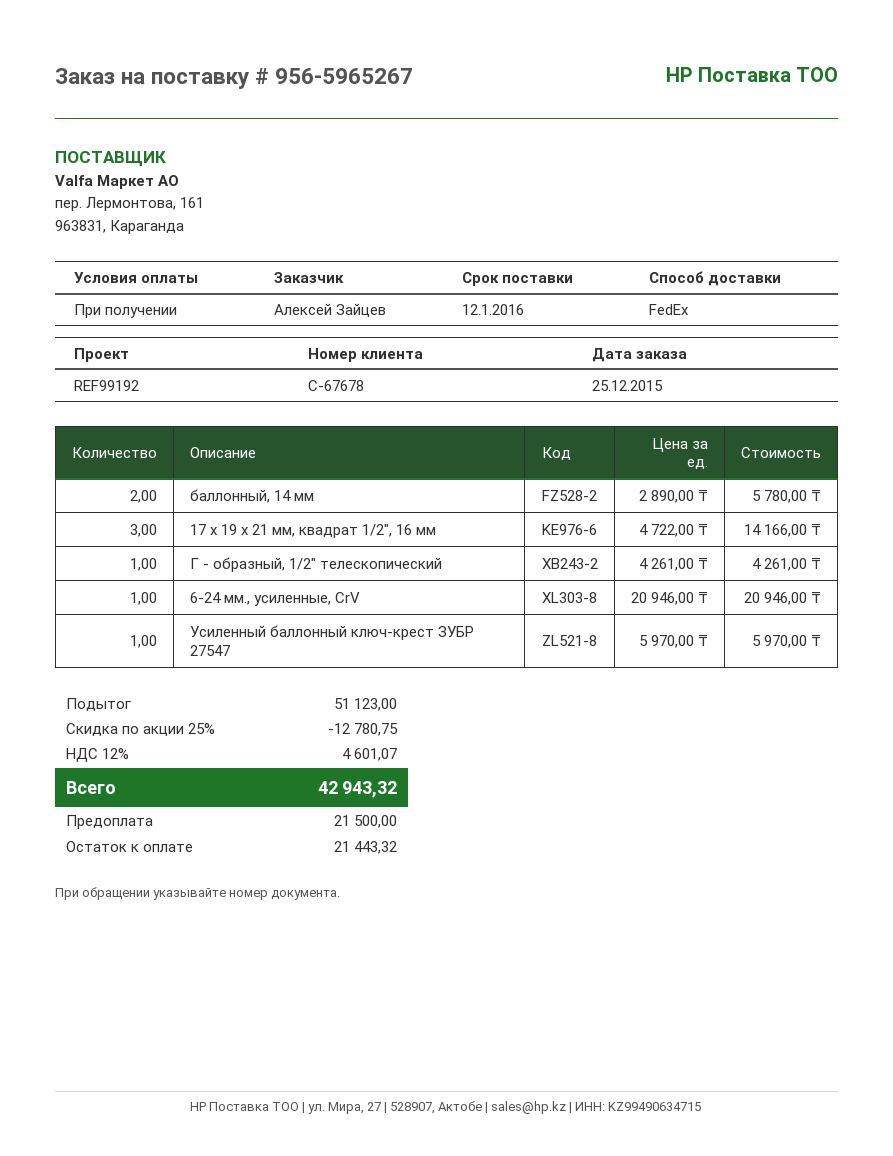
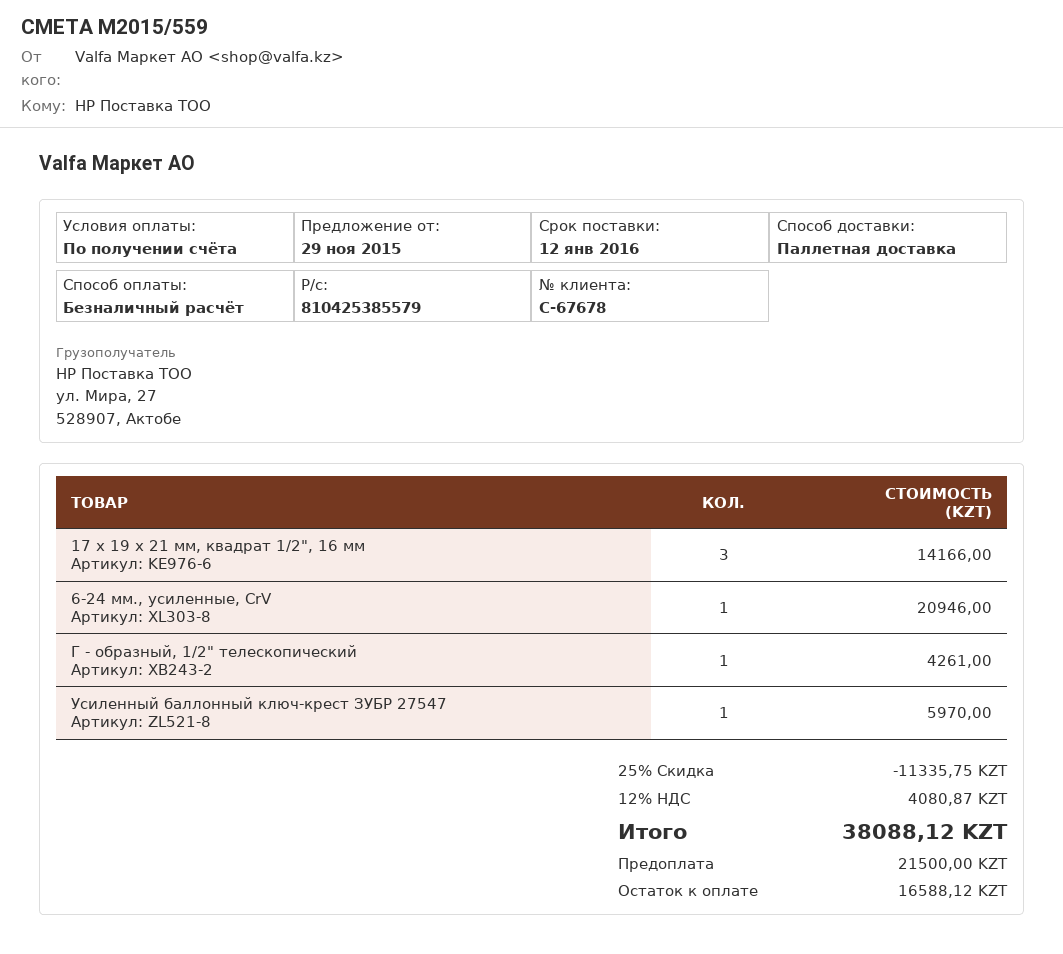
shipping method: FedEx -> pallet freight
баллонный, 14 мм: 2 for 5780.00 -> none
discount: 25% = 12780.75 -> 25% = 11335.75
tax: 12% = 4601.07 -> 12% = 4080.87
total: 42943.32 -> 38088.12
balance: 21443.32 -> 16588.12

